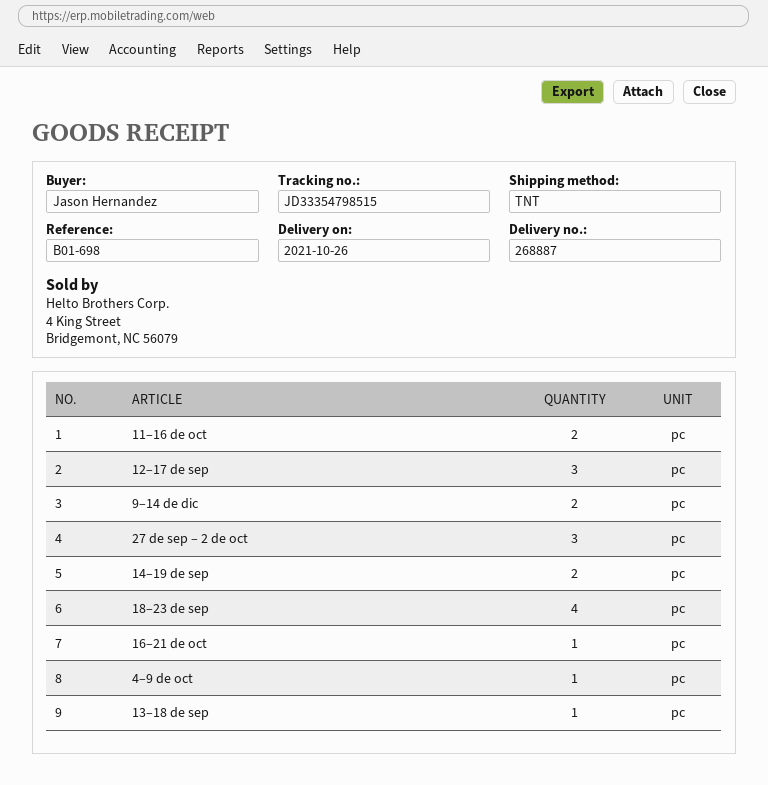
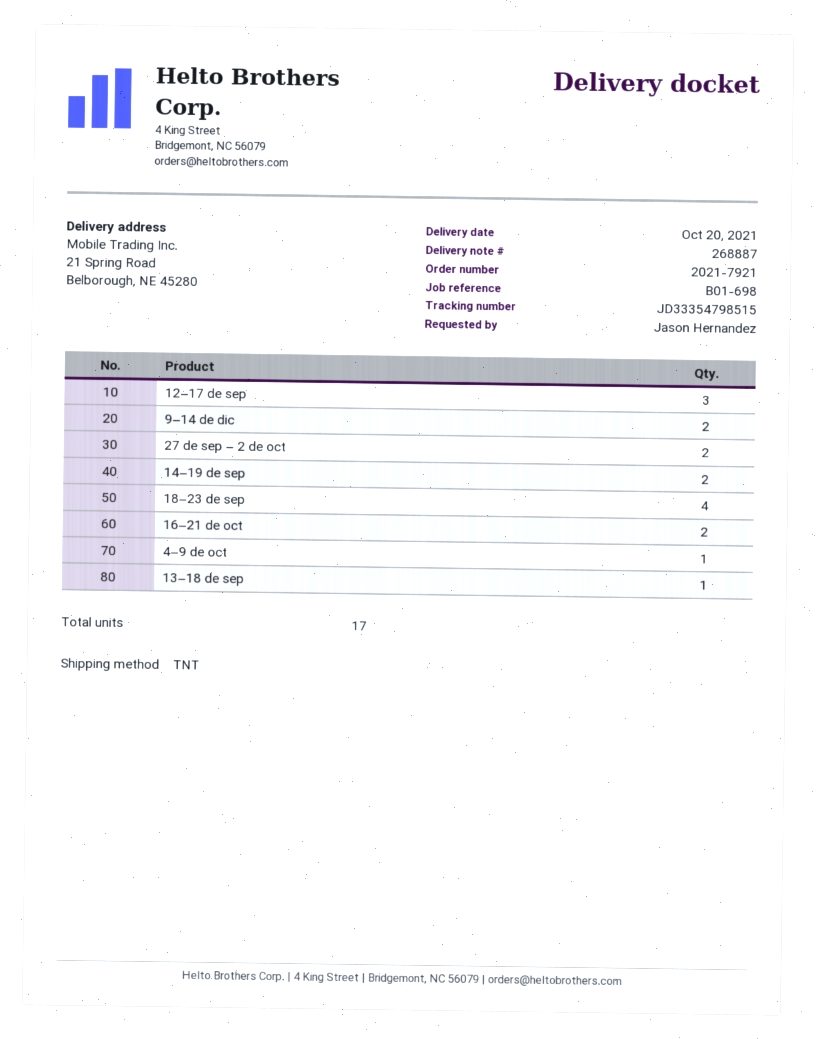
delivery date: 2021-10-26 -> 2021-10-20
11–16 de oct: 2 -> none
27 de sep – 2 de oct: 3 -> 2
16–21 de oct: 1 -> 2

